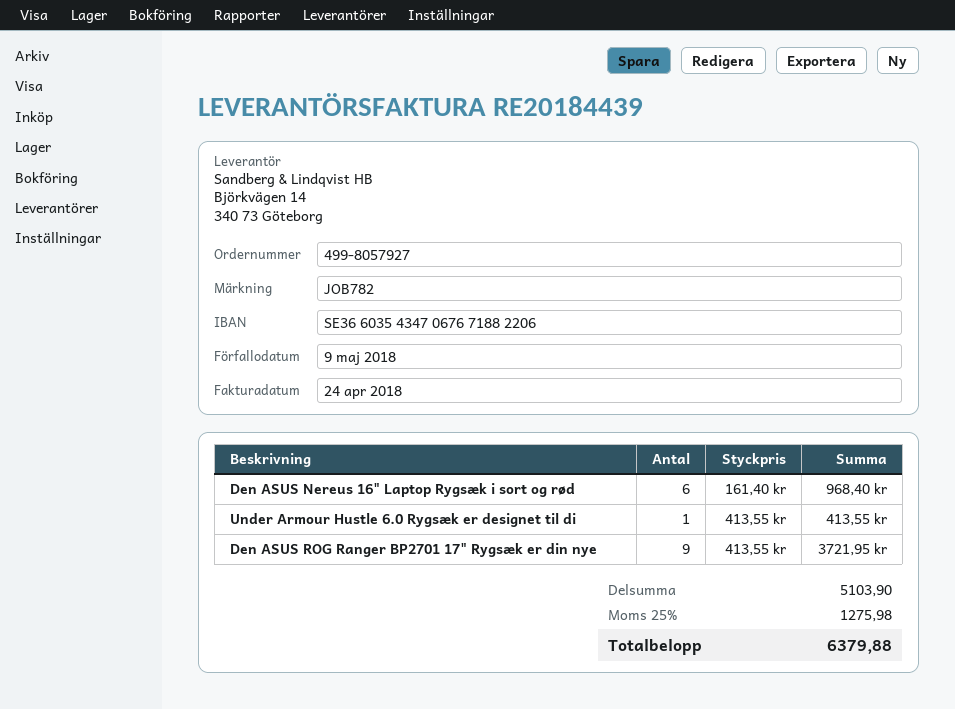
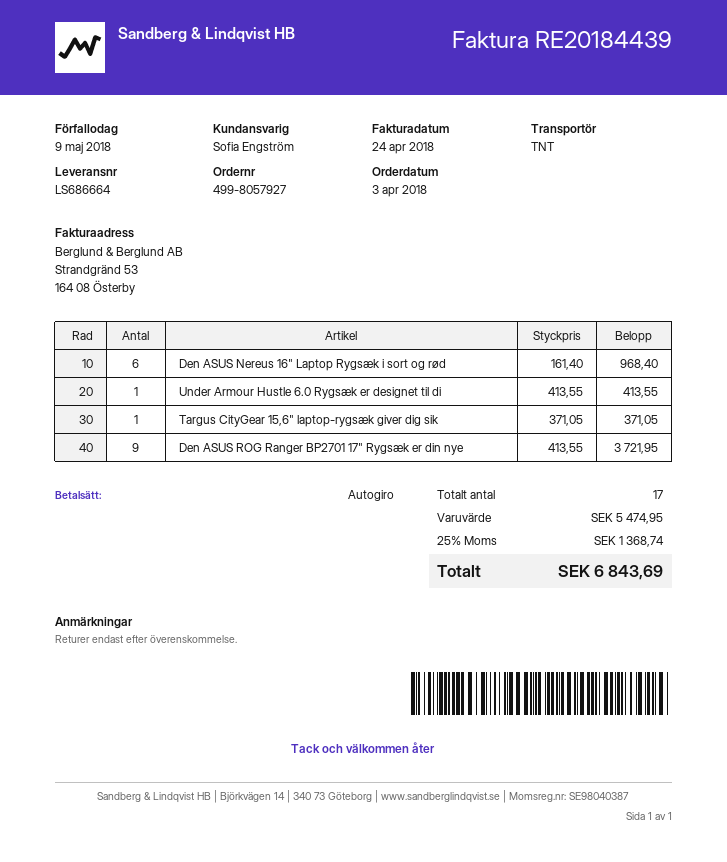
Targus CityGear 15,6" laptop-rygsæk giver dig sik: none -> 1 x 371.05 = 371.05
subtotal: 5103.90 -> 5474.95
tax: 25% = 1275.98 -> 25% = 1368.74
total: 6379.88 -> 6843.69

